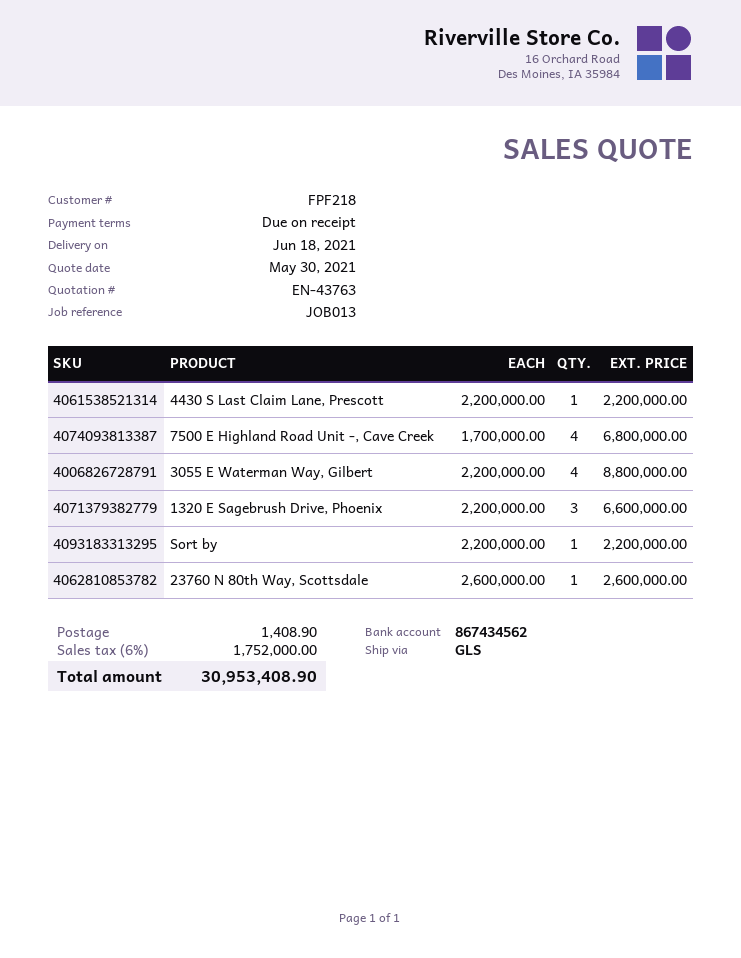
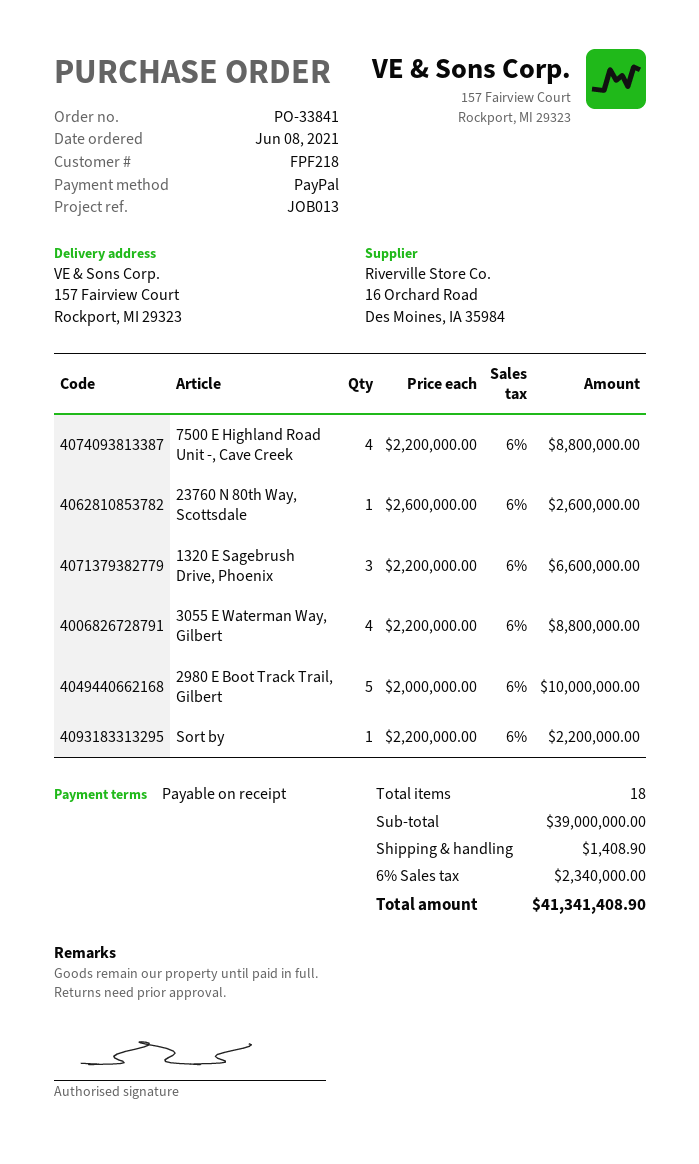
4430 S Last Claim Lane, Prescott: 1 x 2200000.00 = 2200000.00 -> none
7500 E Highland Road Unit -, Cave Creek: 4 x 1700000.00 = 6800000.00 -> 4 x 2200000.00 = 8800000.00
2980 E Boot Track Trail, Gilbert: none -> 5 x 2000000.00 = 10000000.00
tax: 6% = 1752000.00 -> 6% = 2340000.00
total: 30953408.90 -> 41341408.90

